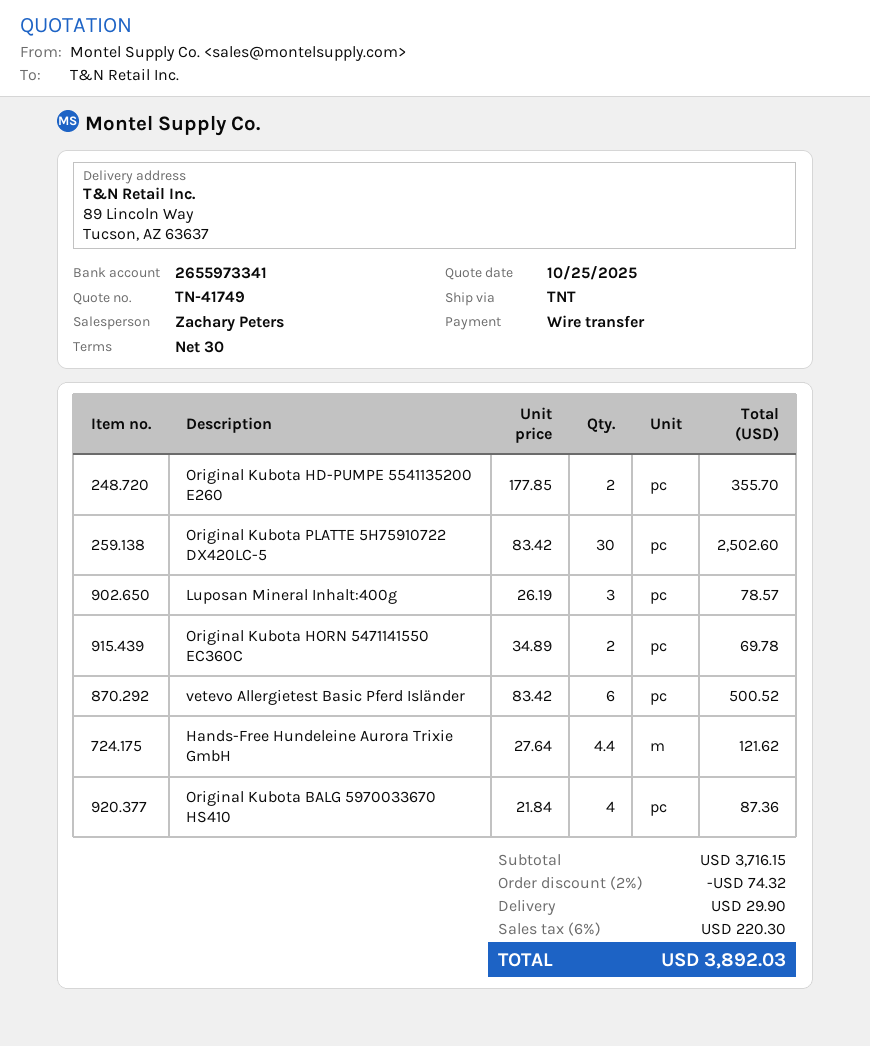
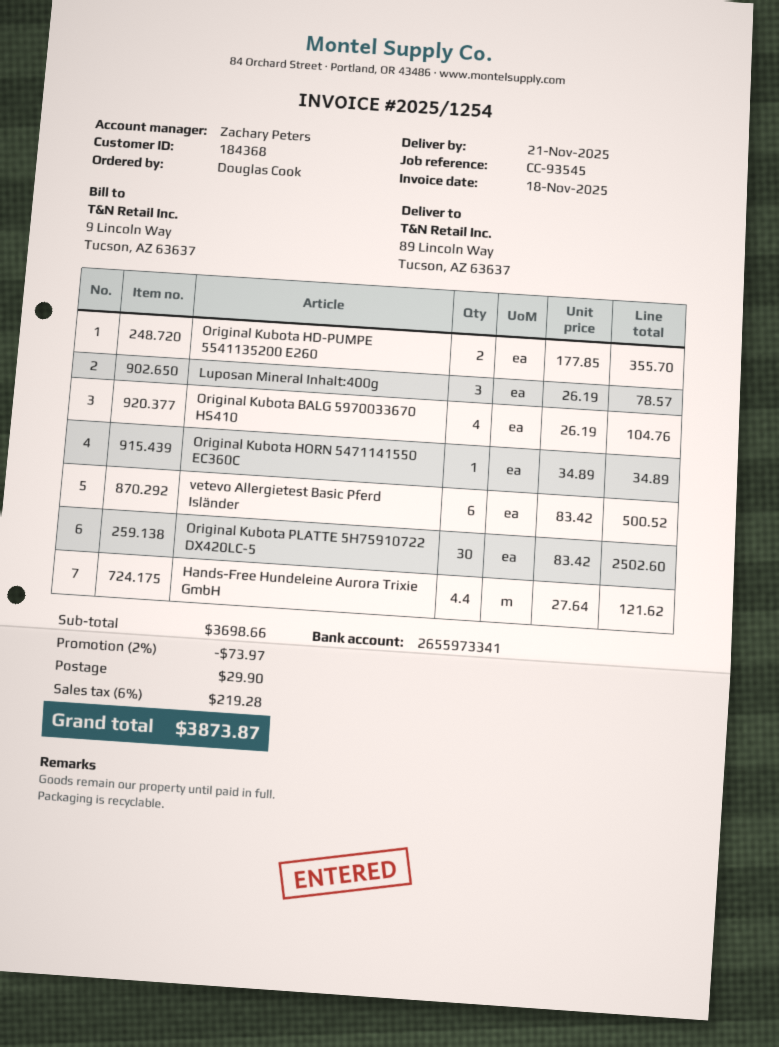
Original Kubota HORN 5471141550 EC360C: 2 x 34.89 = 69.78 -> 1 x 34.89 = 34.89
Original Kubota BALG 5970033670 HS410: 4 x 21.84 = 87.36 -> 4 x 26.19 = 104.76
subtotal: 3716.15 -> 3698.66
discount: 2% = 74.32 -> 2% = 73.97
tax: 6% = 220.30 -> 6% = 219.28
total: 3892.03 -> 3873.87

